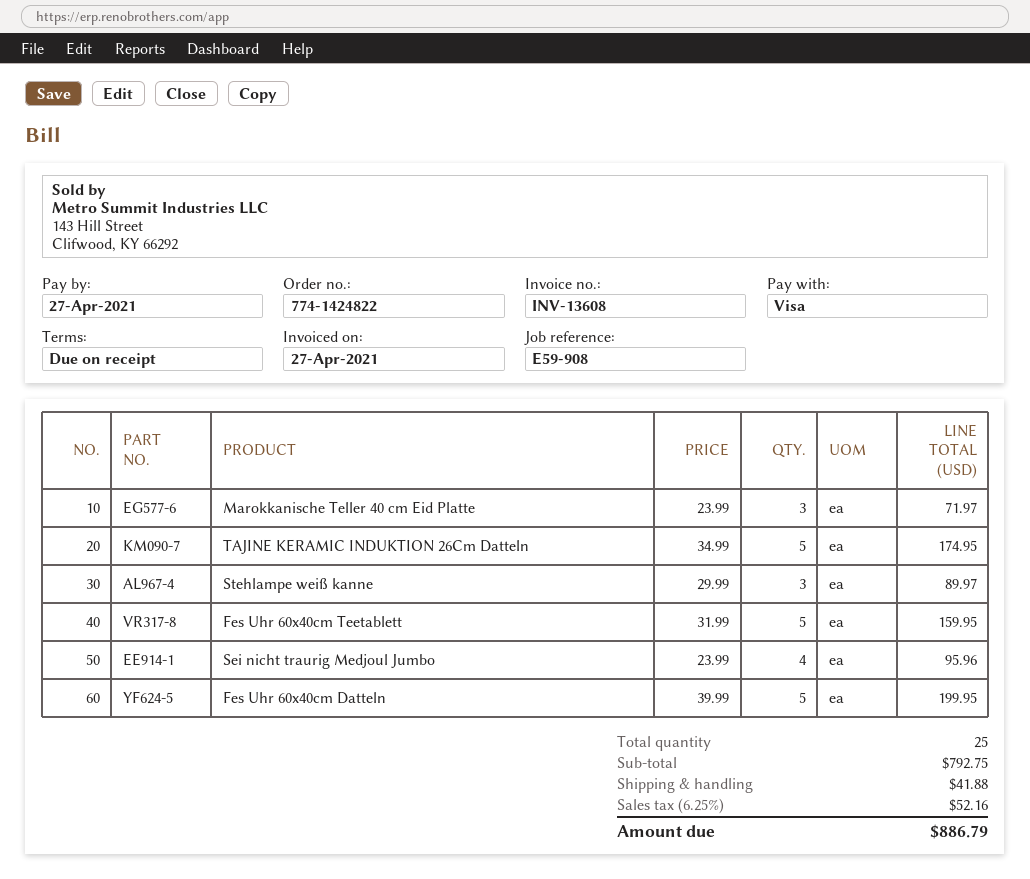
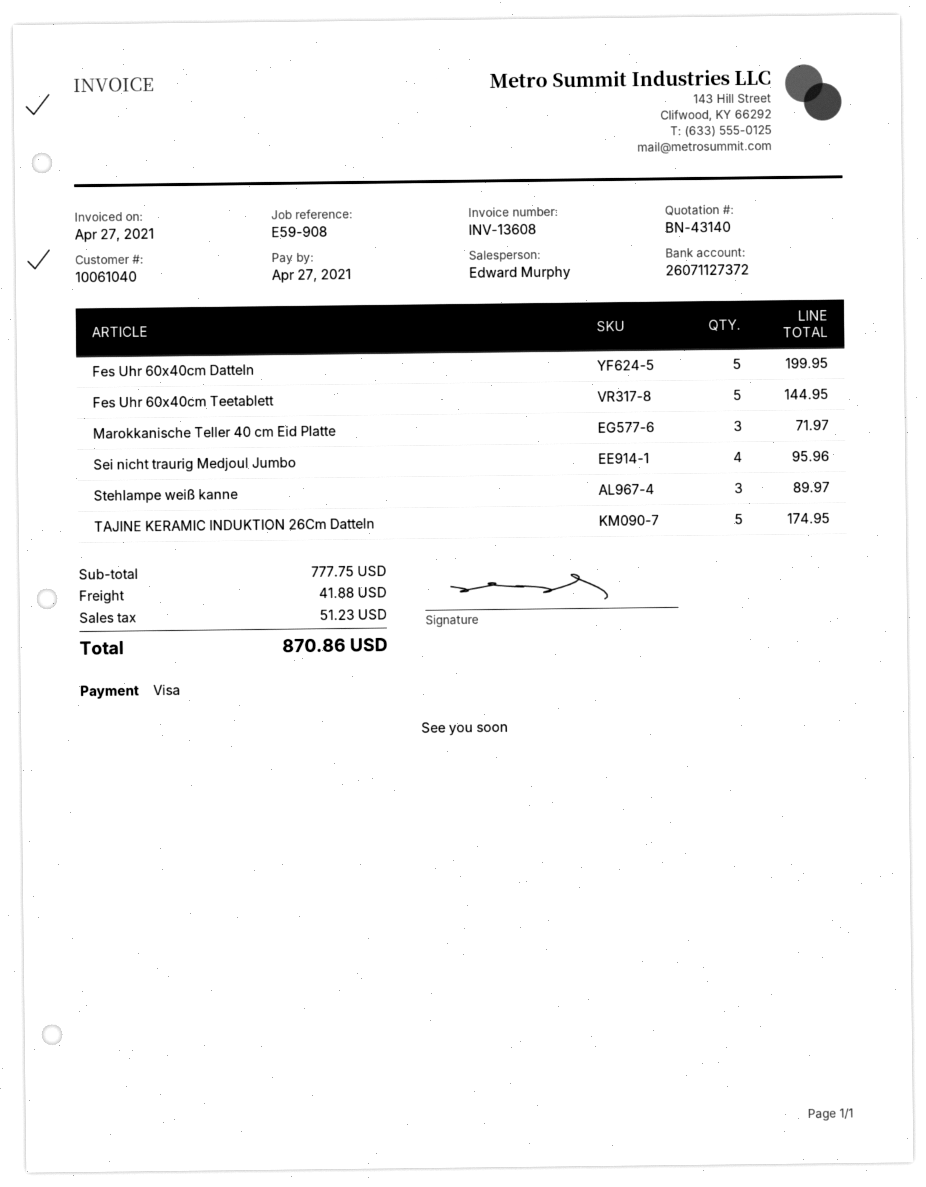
Fes Uhr 60x40cm Teetablett: 5 for 159.95 -> 5 for 144.95
subtotal: 792.75 -> 777.75
tax: 52.16 -> 51.23
total: 886.79 -> 870.86

